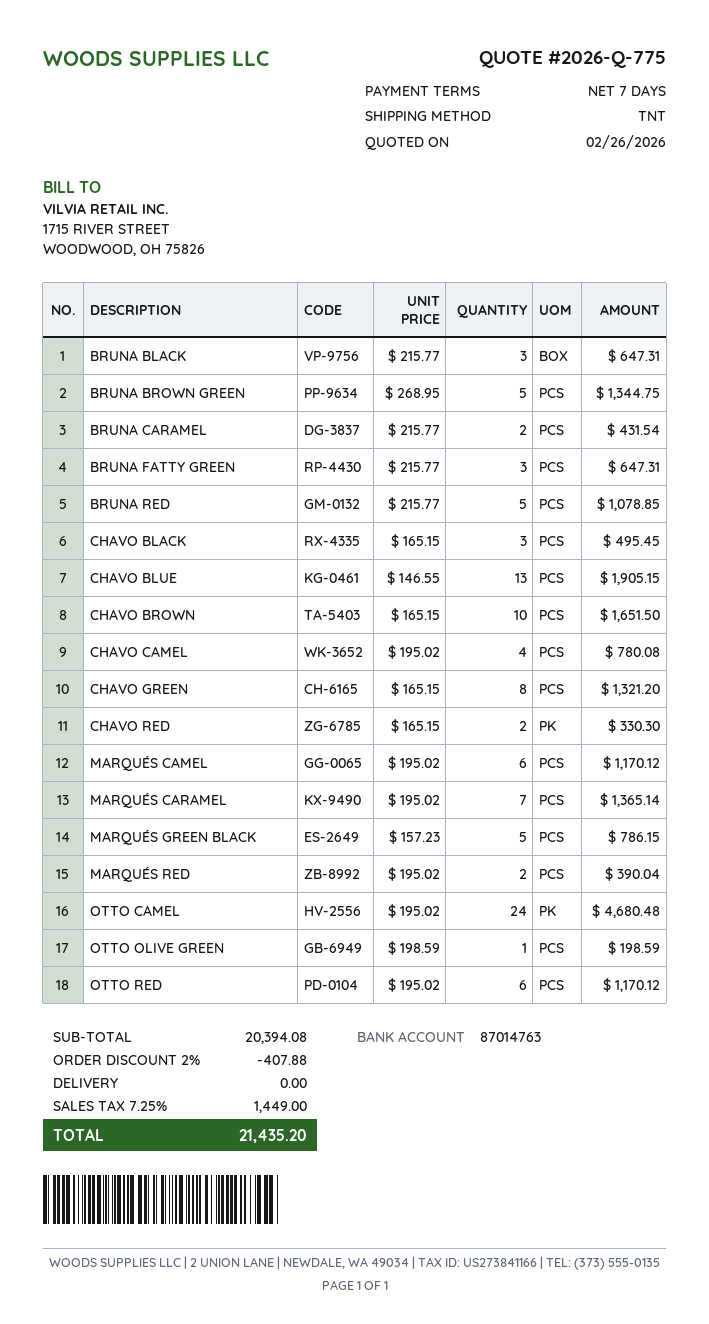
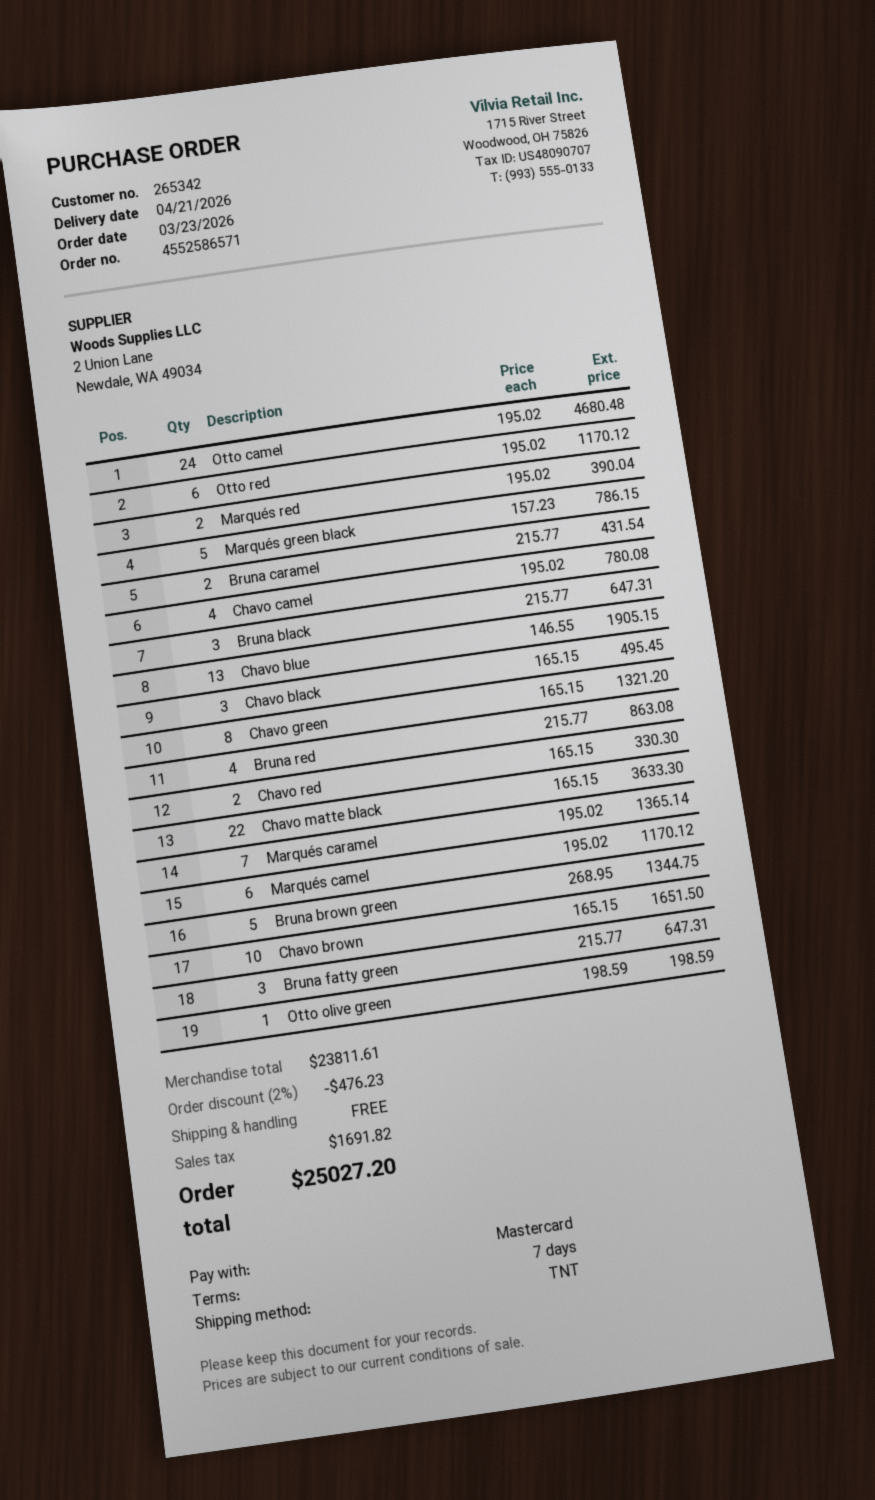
BRUNA RED: 5 x 215.77 = 1078.85 -> 4 x 215.77 = 863.08
Chavo matte black: none -> 22 x 165.15 = 3633.30
subtotal: 20394.08 -> 23811.61
discount: 2% = 407.88 -> 2% = 476.23
tax: 1449.00 -> 1691.82
total: 21435.20 -> 25027.20

